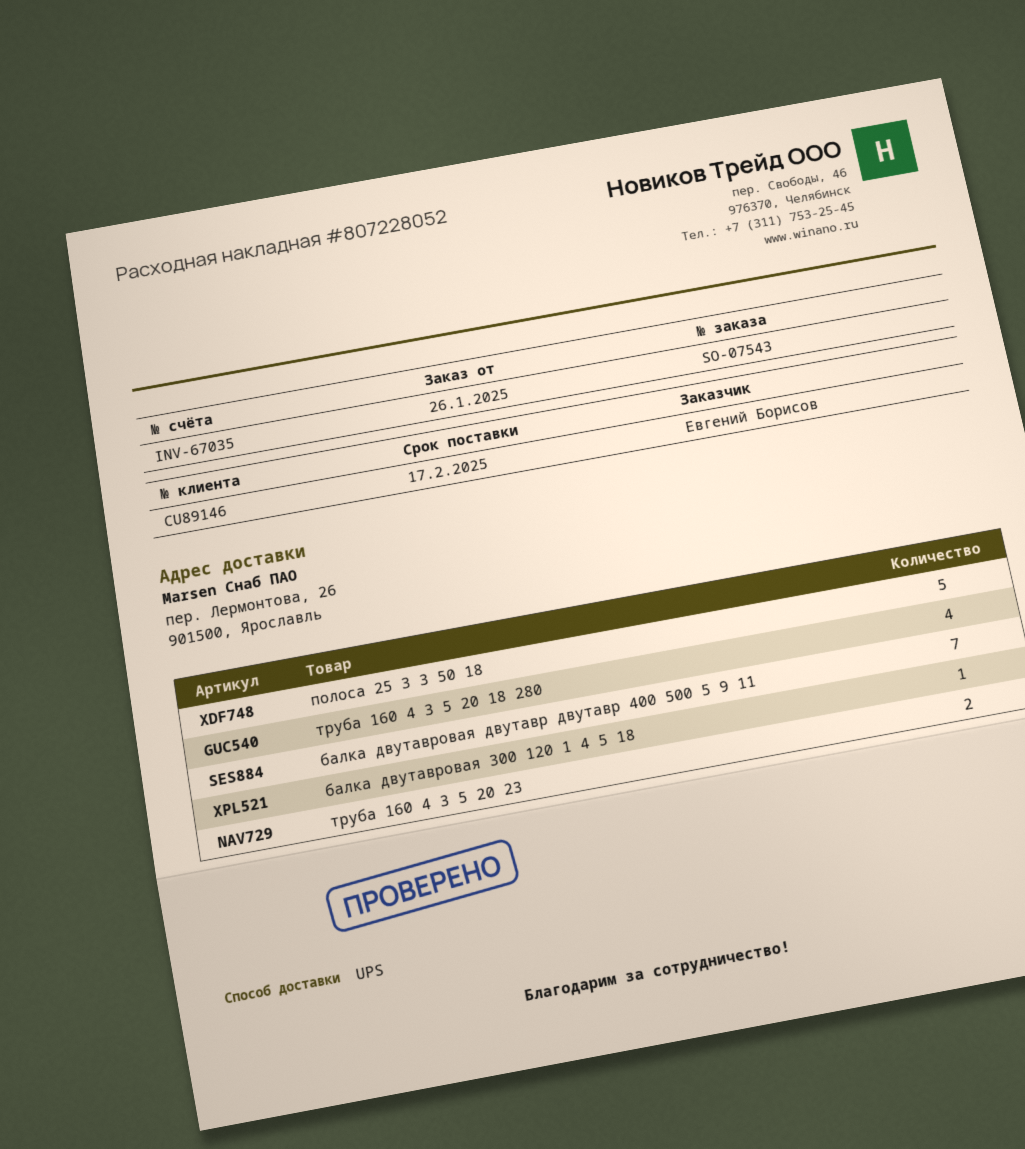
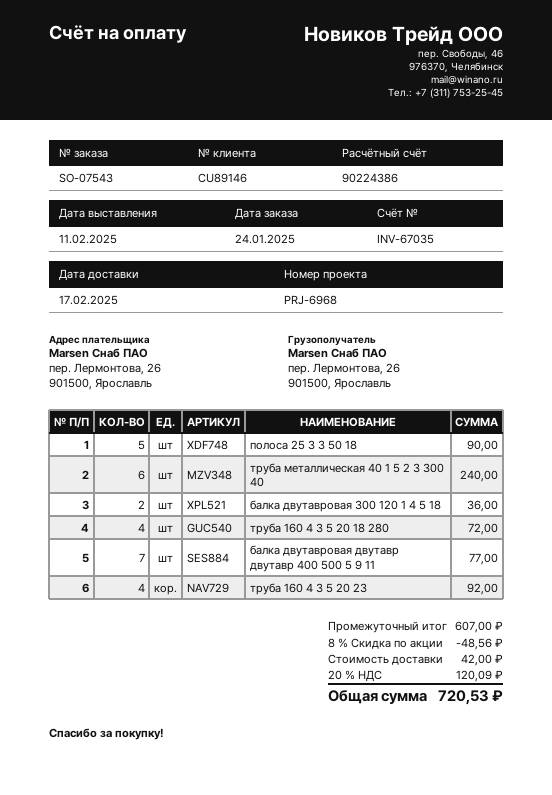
order date: 2025-01-26 -> 2025-01-24
балка двутавровая 300 120 1 4 5 18: 1 -> 2
труба 160 4 3 5 20 23: 2 -> 4
труба металлическая 40 1 5 2 3 300 40: none -> 6

